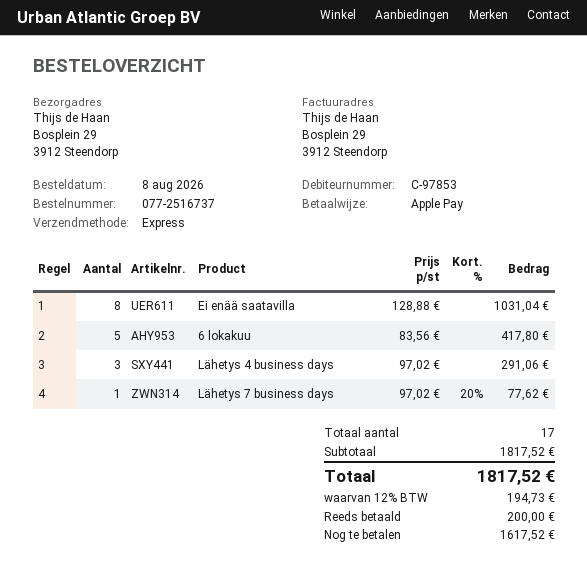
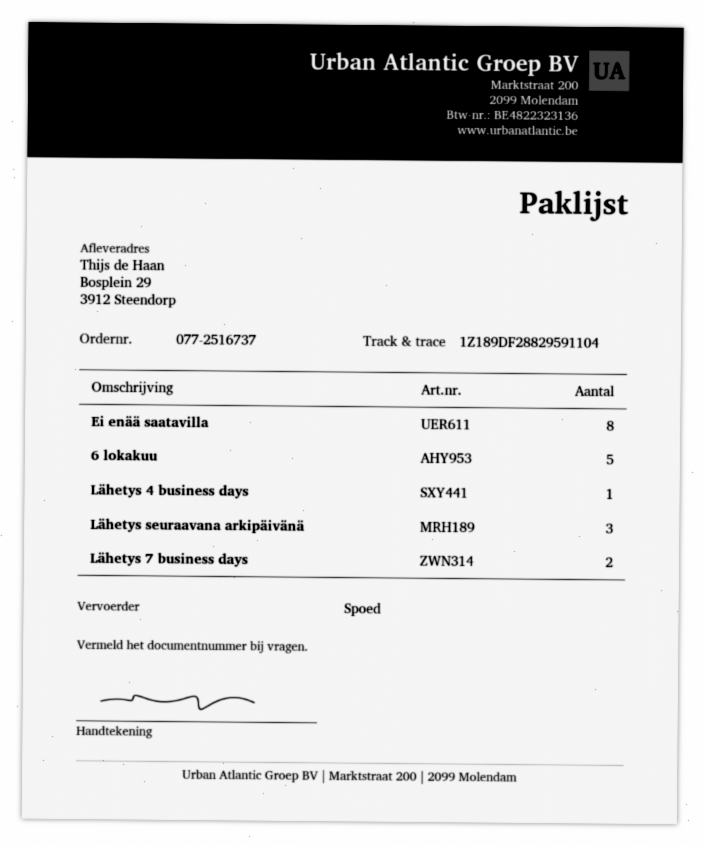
Lähetys 4 business days: 3 -> 1
Lähetys 7 business days: 1 -> 2
Lähetys seuraavana arkipäivänä: none -> 3

